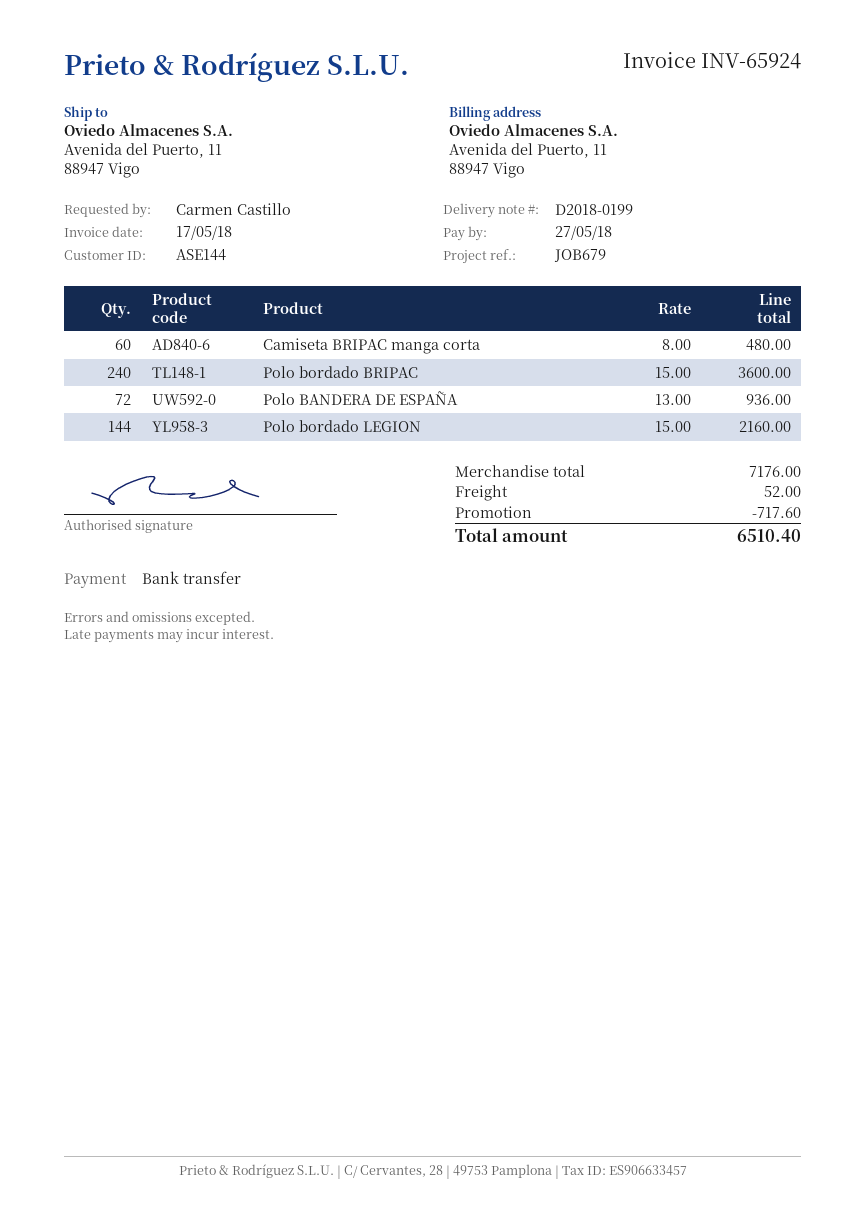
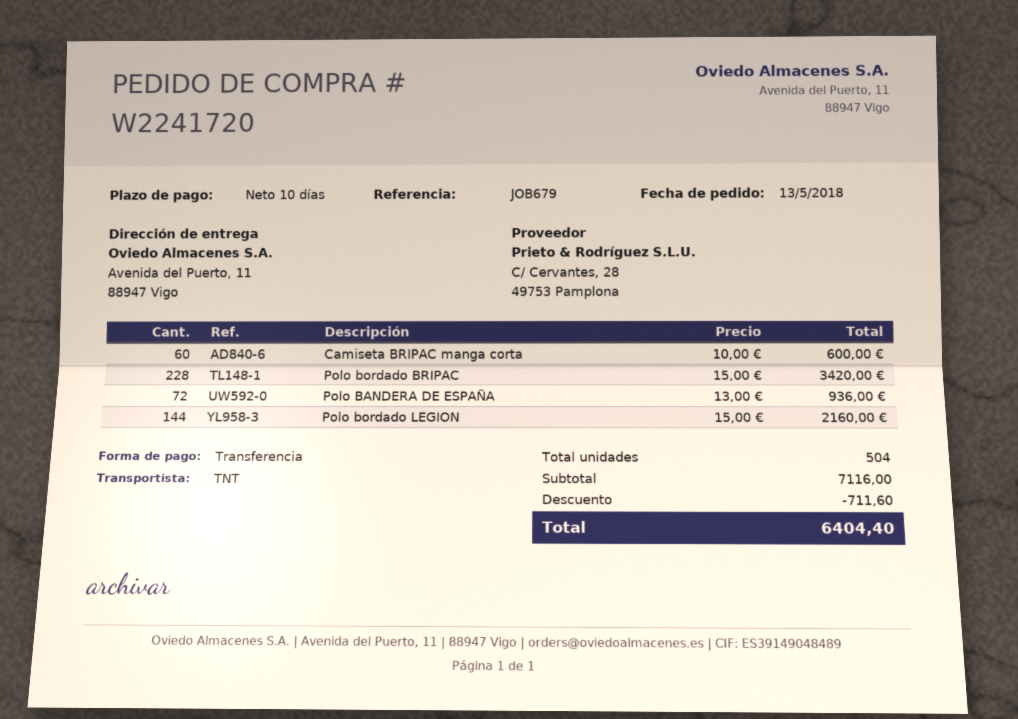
Camiseta BRIPAC manga corta: 60 x 8.00 = 480.00 -> 60 x 10.00 = 600.00
Polo bordado BRIPAC: 240 x 15.00 = 3600.00 -> 228 x 15.00 = 3420.00
subtotal: 7176.00 -> 7116.00
discount: 717.60 -> 711.60
shipping: 52.00 -> none
total: 6510.40 -> 6404.40

